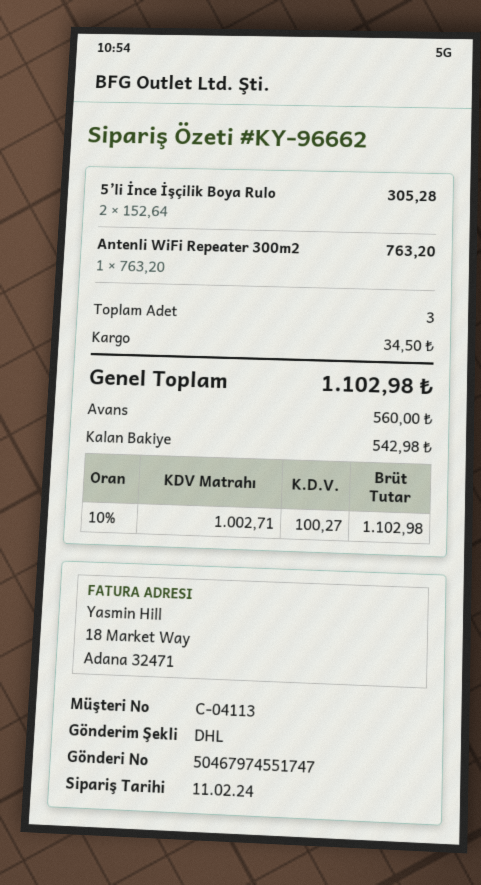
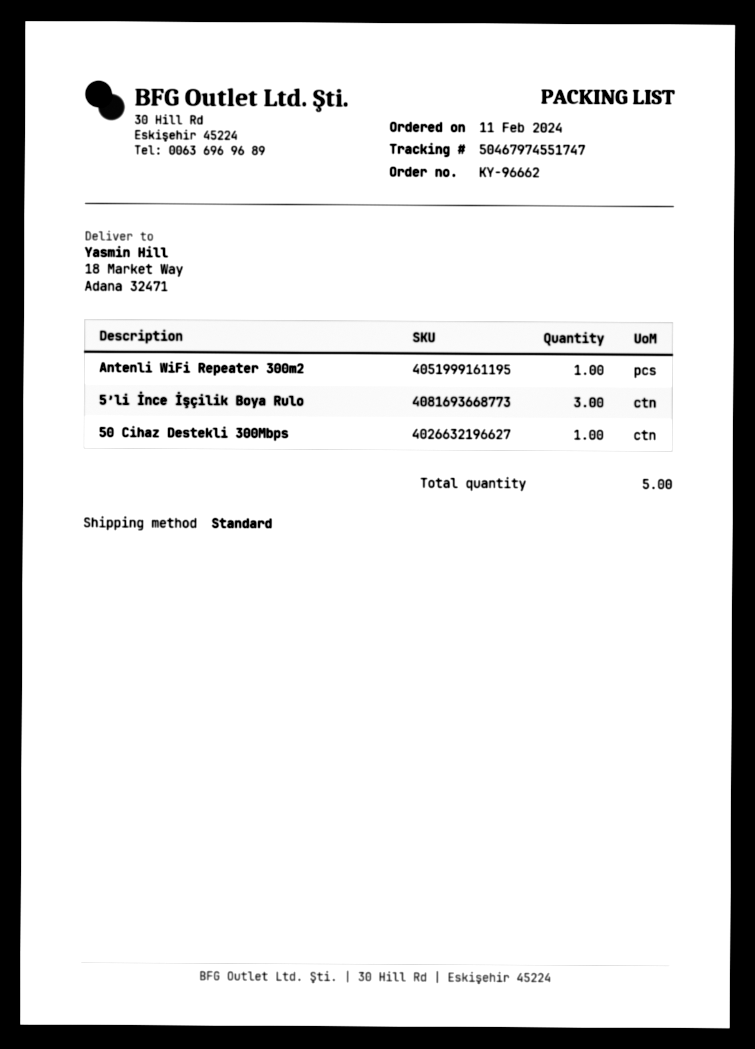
shipping method: DHL -> standard
5’li İnce İşçilik Boya Rulo: 2 -> 3
50 Cihaz Destekli 300Mbps: none -> 1
total quantity: 3 -> 5

